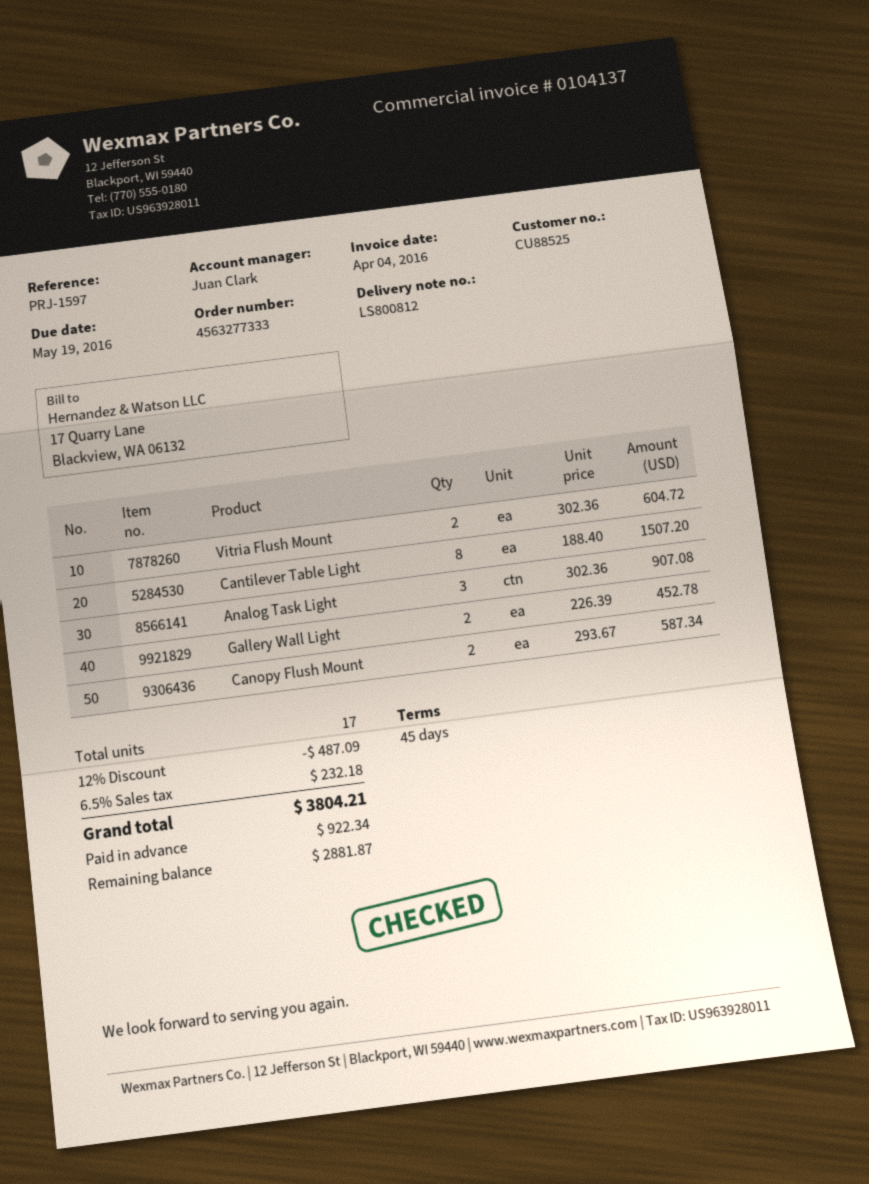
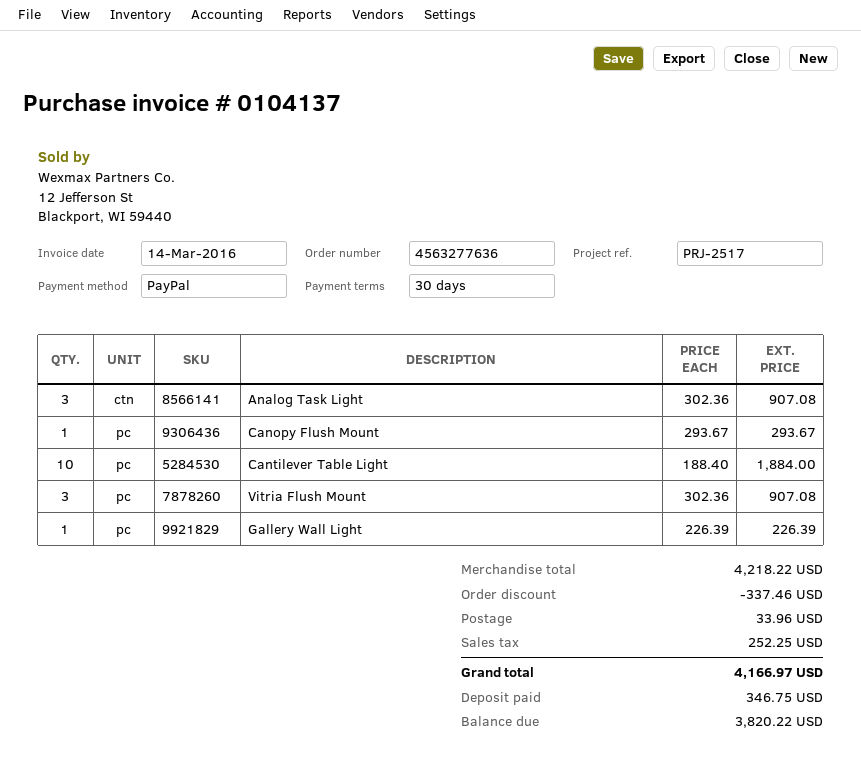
order number: 4563277333 -> 4563277636
invoice date: 2016-04-04 -> 2016-03-14
payment terms: 45 days -> 30 days
reference: PRJ-1597 -> PRJ-2517
Vitria Flush Mount: 2 x 302.36 = 604.72 -> 3 x 302.36 = 907.08
Cantilever Table Light: 8 x 188.40 = 1507.20 -> 10 x 188.40 = 1884.00
Gallery Wall Light: 2 x 226.39 = 452.78 -> 1 x 226.39 = 226.39
Canopy Flush Mount: 2 x 293.67 = 587.34 -> 1 x 293.67 = 293.67
discount: 487.09 -> 337.46
shipping: none -> 33.96
tax: 232.18 -> 252.25
total: 3804.21 -> 4166.97
deposit: 922.34 -> 346.75
balance: 2881.87 -> 3820.22

